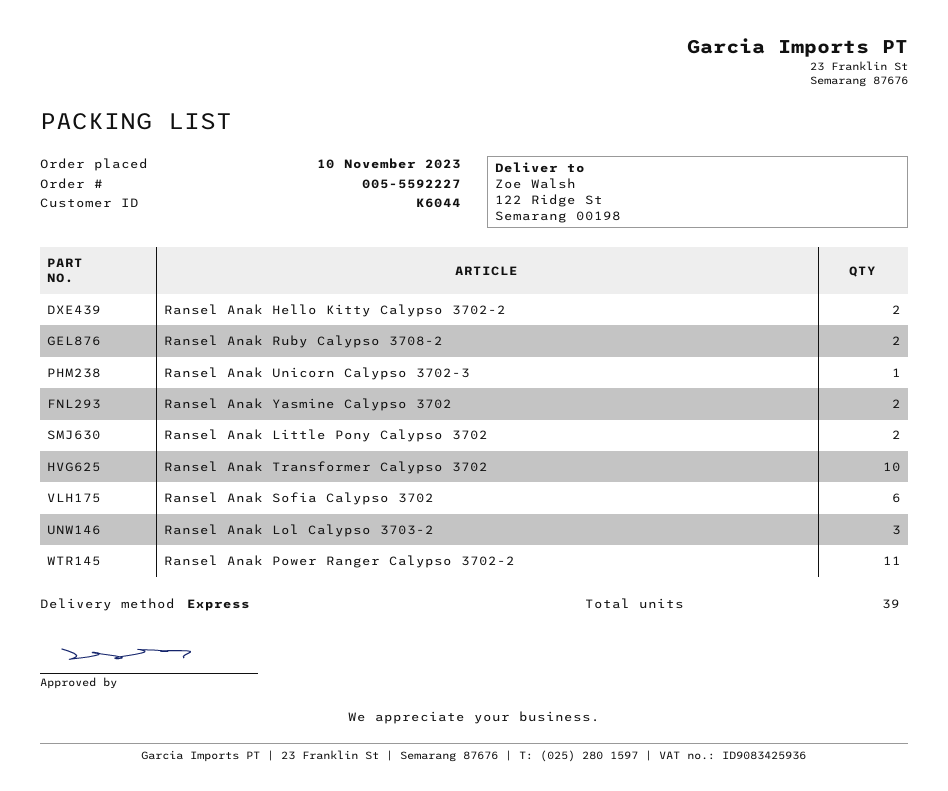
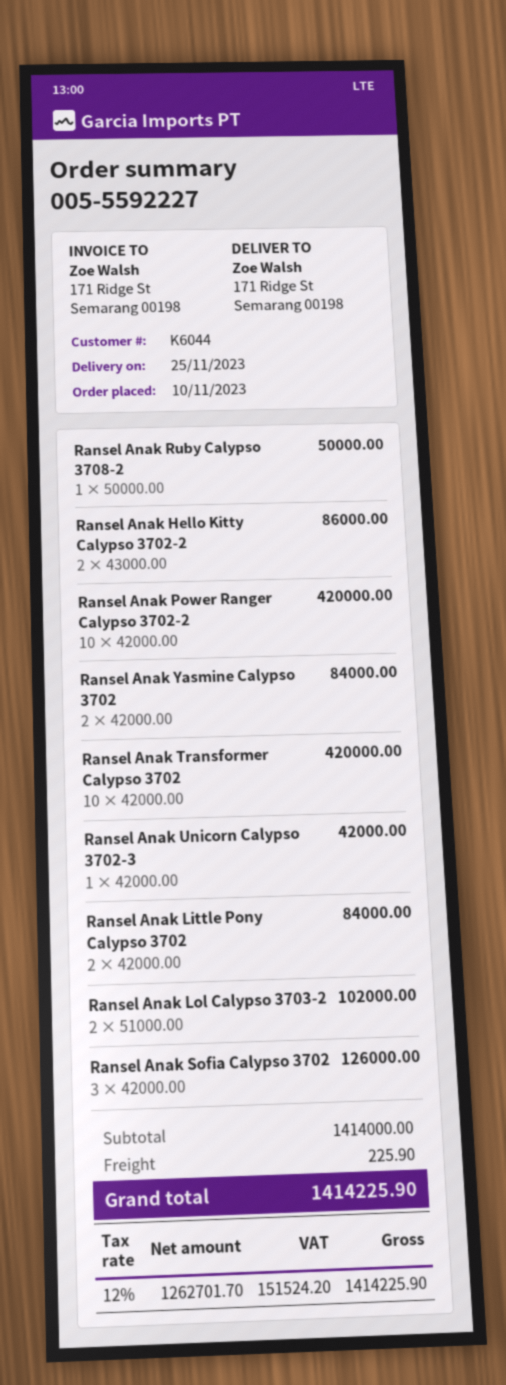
ship to: 122 Ridge St, Semarang 00198 -> 171 Ridge St, Semarang 00198
Ransel Anak Ruby Calypso 3708-2: 2 -> 1
Ransel Anak Sofia Calypso 3702: 6 -> 3
Ransel Anak Lol Calypso 3703-2: 3 -> 2
Ransel Anak Power Ranger Calypso 3702-2: 11 -> 10

